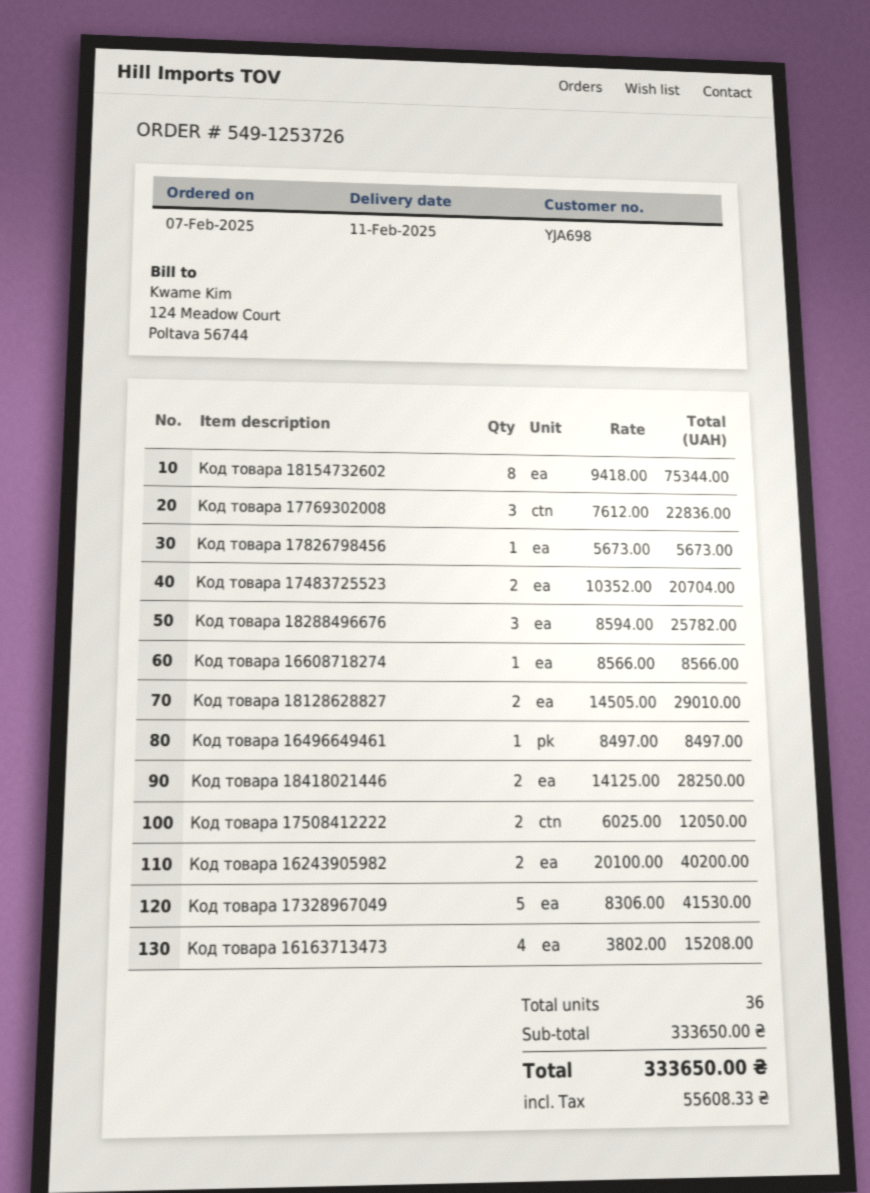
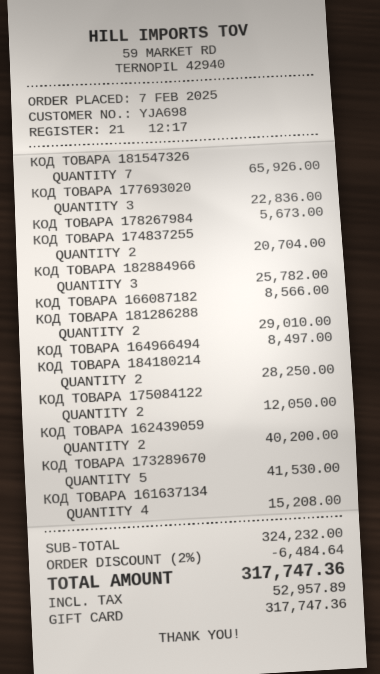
Код товара 18154732602: 8 for 75344.00 -> 7 for 65926.00
subtotal: 333650.00 -> 324232.00
discount: none -> 2% = 6484.64
tax: 55608.33 -> 52957.89
total: 333650.00 -> 317747.36

